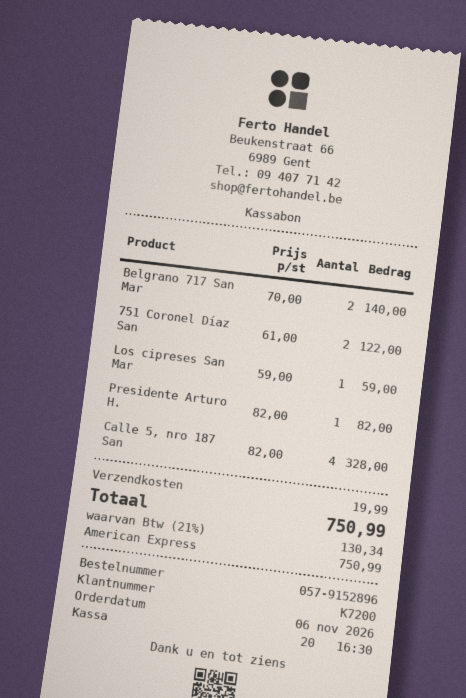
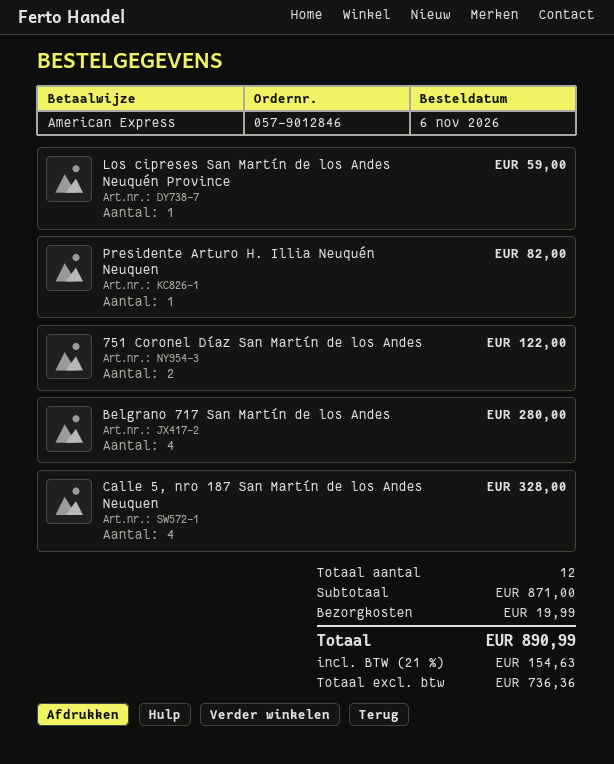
order number: 057-9152896 -> 057-9012846
Belgrano 717 San Mar: 2 for 140.00 -> 4 for 280.00
tax: 21% = 130.34 -> 21% = 154.63
total: 750.99 -> 890.99

